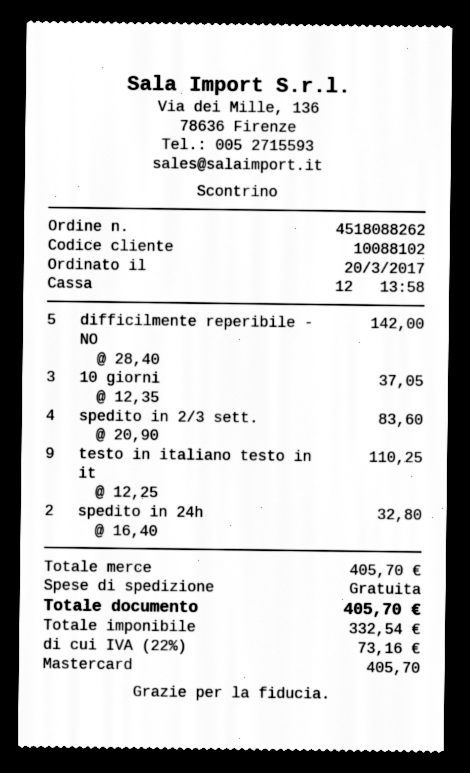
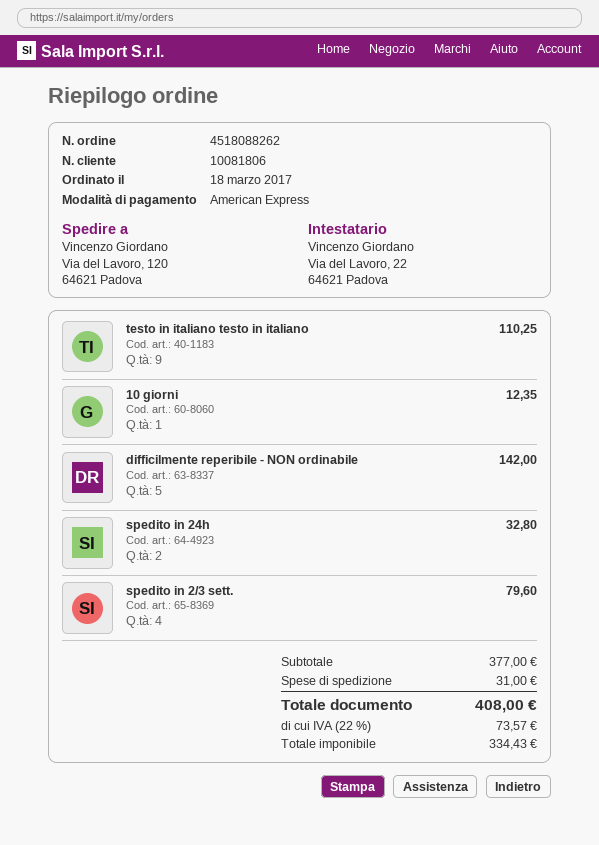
order date: 2017-03-20 -> 2017-03-18
customer number: 10088102 -> 10081806
payment method: Mastercard -> American Express
10 giorni: 3 for 37.05 -> 1 for 12.35
spedito in 2/3 sett.: 4 for 83.60 -> 4 for 79.60
subtotal: 405.70 -> 377.00
shipping: 0.00 -> 31.00
net: 332.54 -> 334.43
tax: 22% = 73.16 -> 22% = 73.57
total: 405.70 -> 408.00

